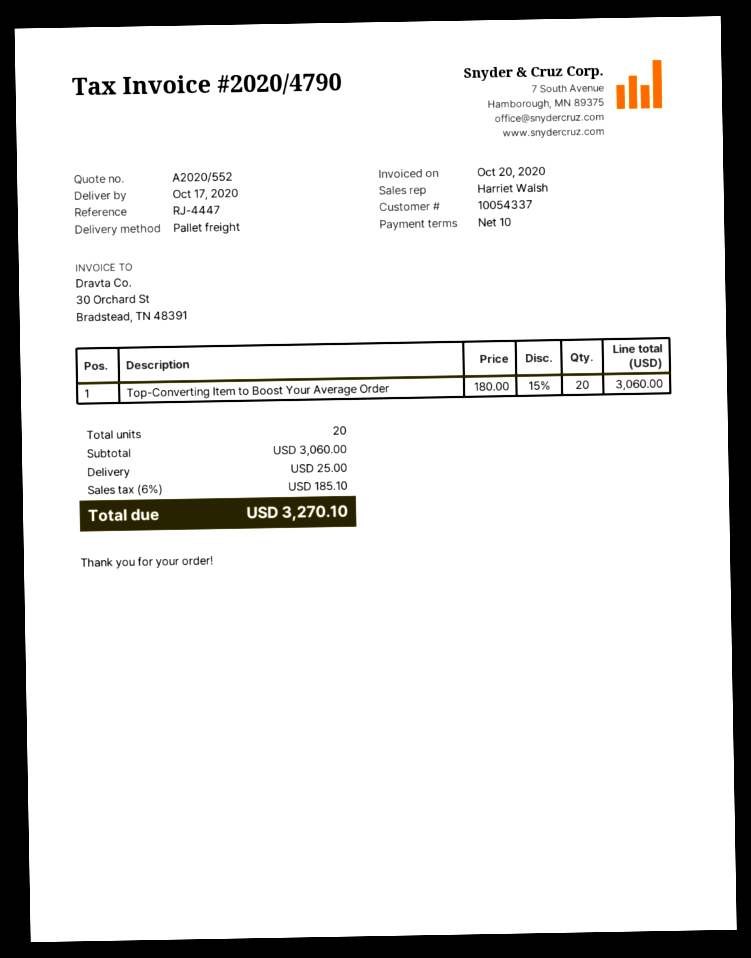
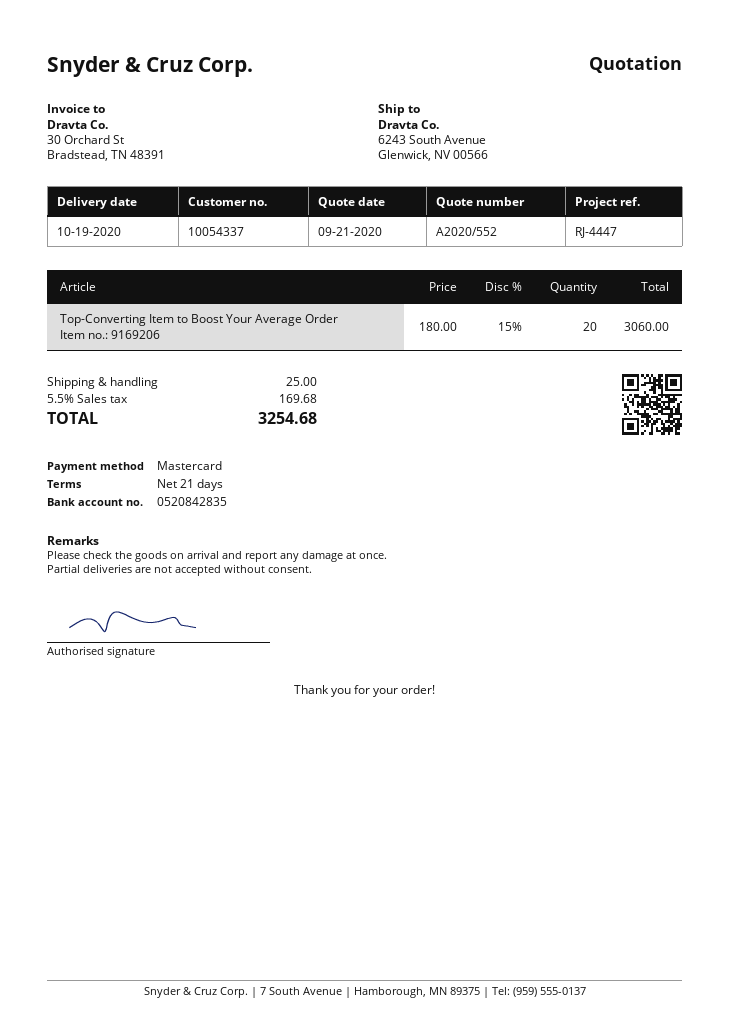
delivery date: 2020-10-17 -> 2020-10-19
payment terms: 10 days -> 21 days
tax: 6% = 185.10 -> 5.5% = 169.68
total: 3270.10 -> 3254.68

